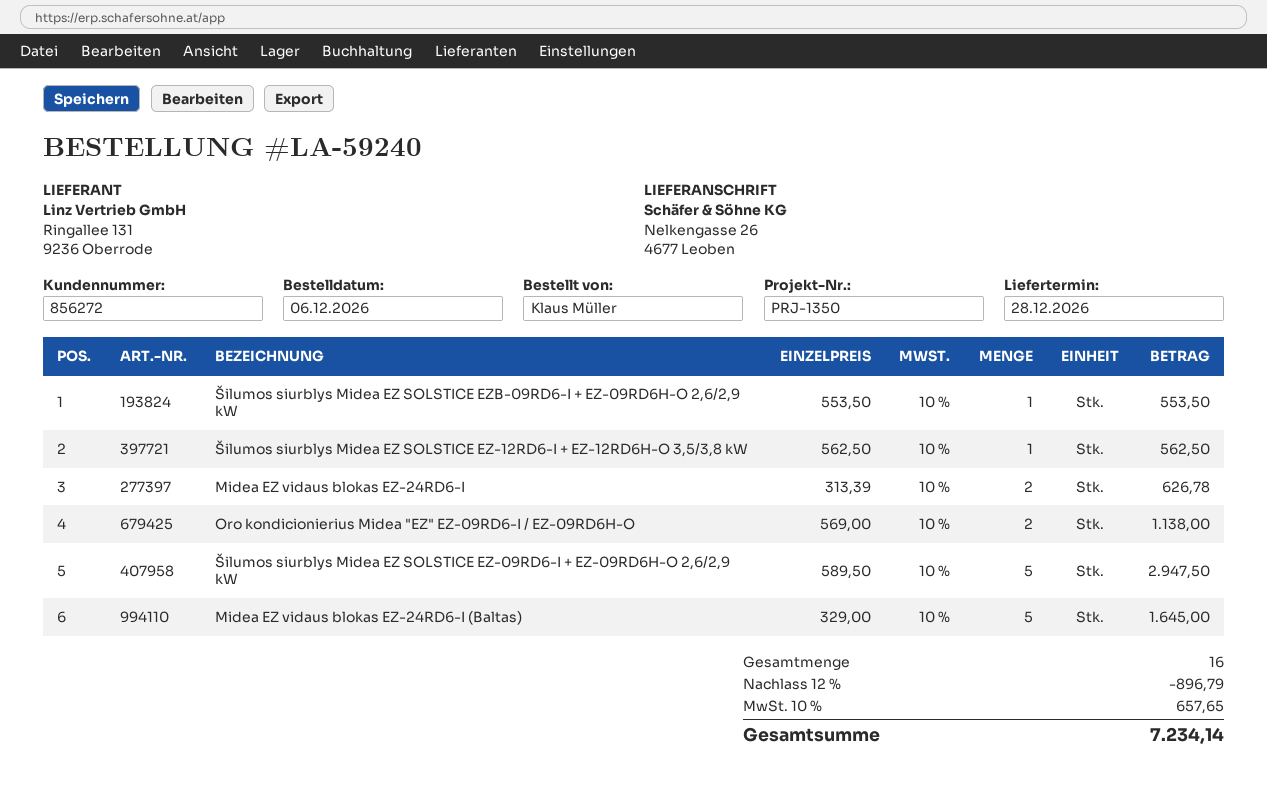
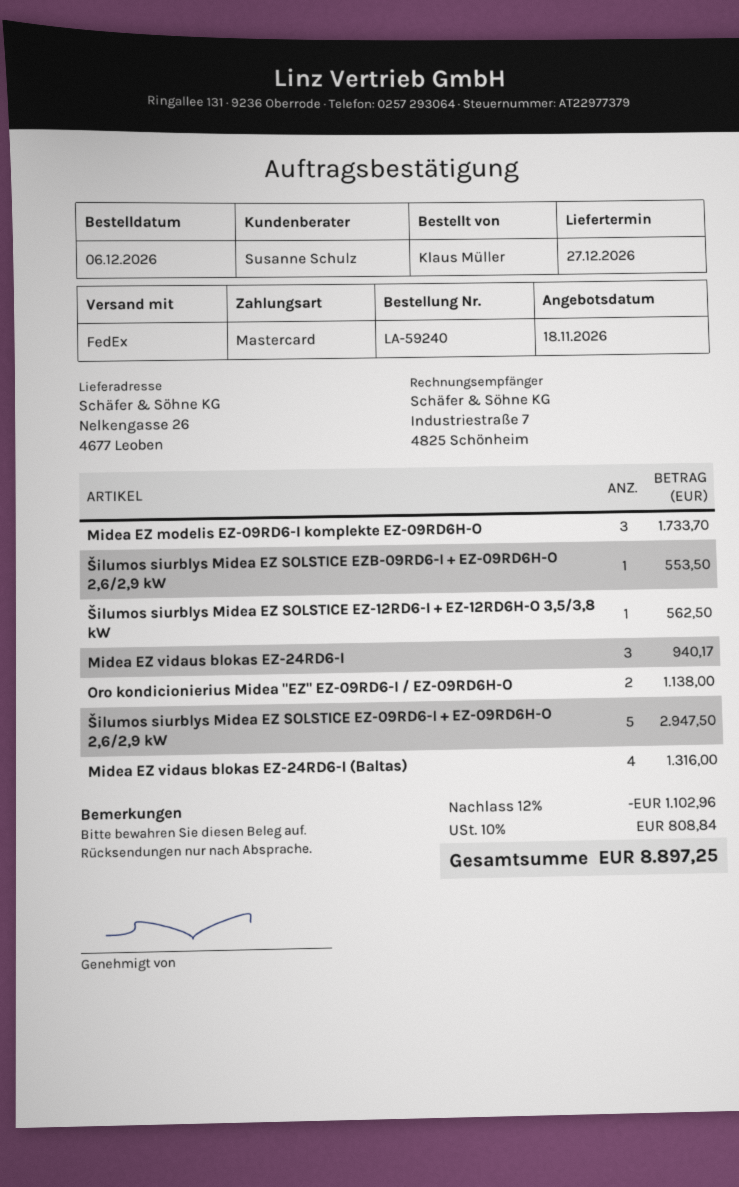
delivery date: 2026-12-28 -> 2026-12-27
Midea EZ vidaus blokas EZ-24RD6-I: 2 for 626.78 -> 3 for 940.17
Midea EZ vidaus blokas EZ-24RD6-I (Baltas): 5 for 1645.00 -> 4 for 1316.00
Midea EZ modelis EZ-09RD6-I komplekte EZ-09RD6H-O: none -> 3 for 1733.70
discount: 12% = 896.79 -> 12% = 1102.96
tax: 10% = 657.65 -> 10% = 808.84
total: 7234.14 -> 8897.25

